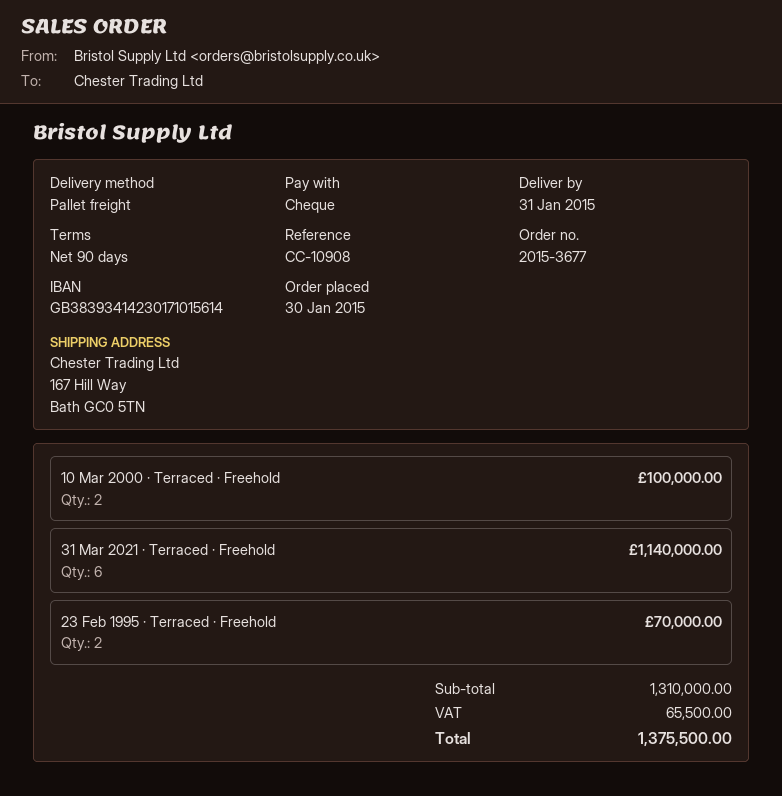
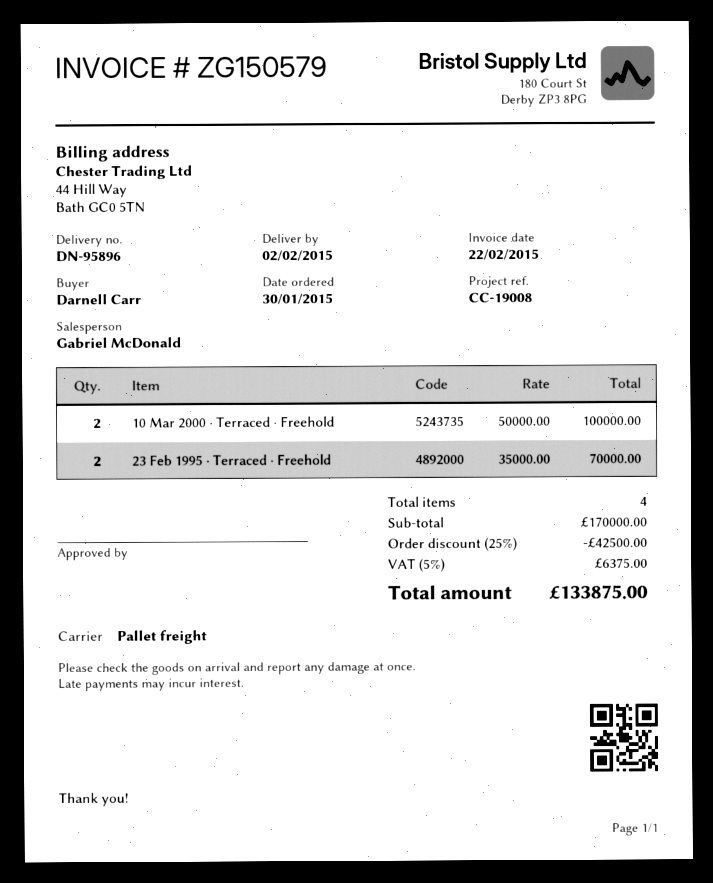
delivery date: 2015-01-31 -> 2015-02-02
reference: CC-10908 -> CC-19008
31 Mar 2021 · Terraced · Freehold: 6 for 1140000.00 -> none
subtotal: 1310000.00 -> 170000.00
discount: none -> 25% = 42500.00
tax: 65500.00 -> 6375.00
total: 1375500.00 -> 133875.00

